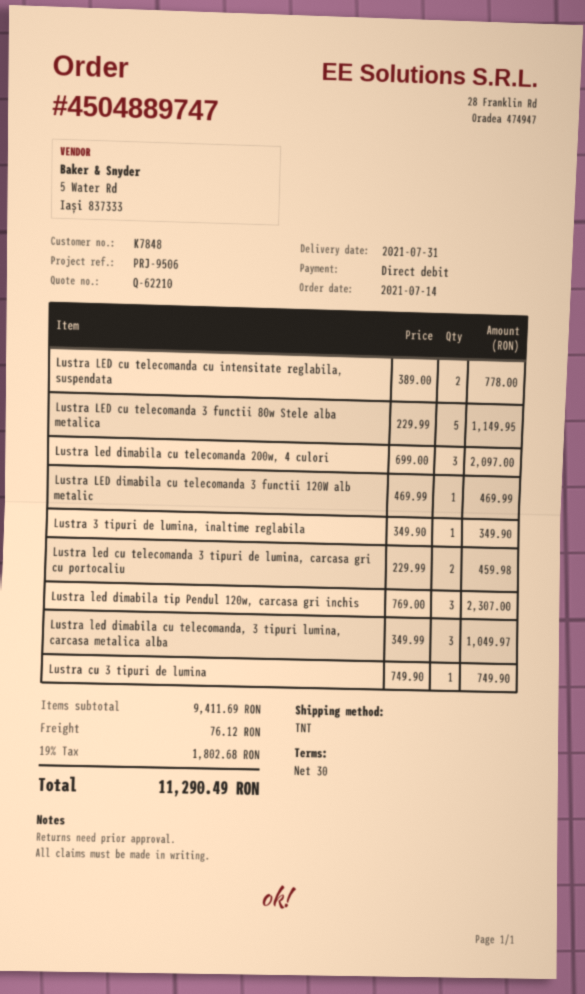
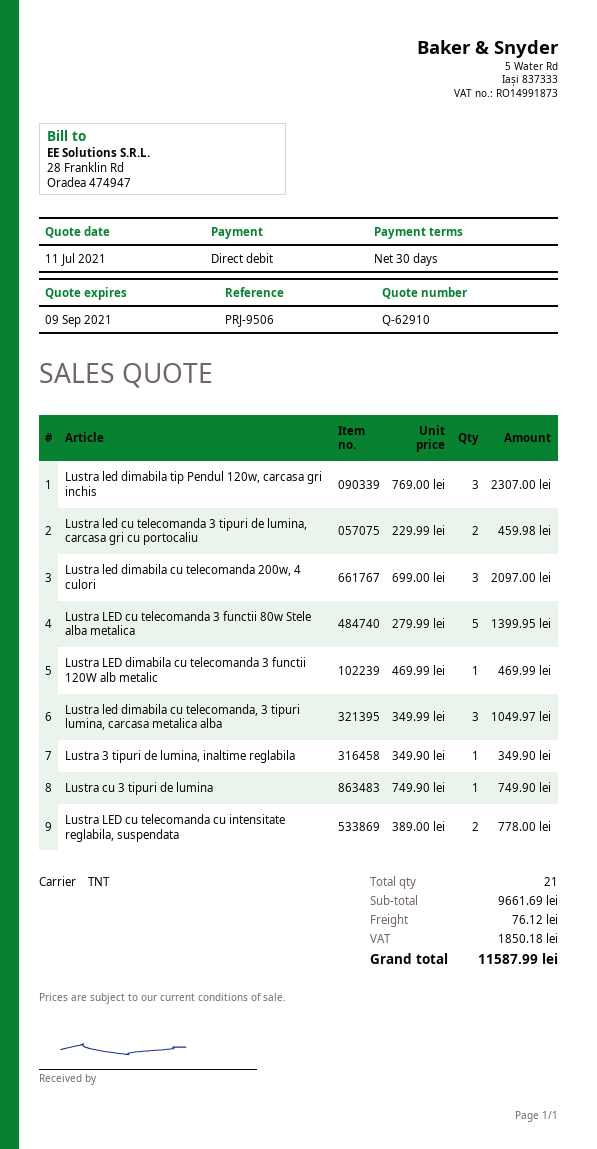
quote number: Q-62210 -> Q-62910
Lustra LED cu telecomanda 3 functii 80w Stele alba metalica: 5 x 229.99 = 1149.95 -> 5 x 279.99 = 1399.95
subtotal: 9411.69 -> 9661.69
tax: 1802.68 -> 1850.18
total: 11290.49 -> 11587.99

